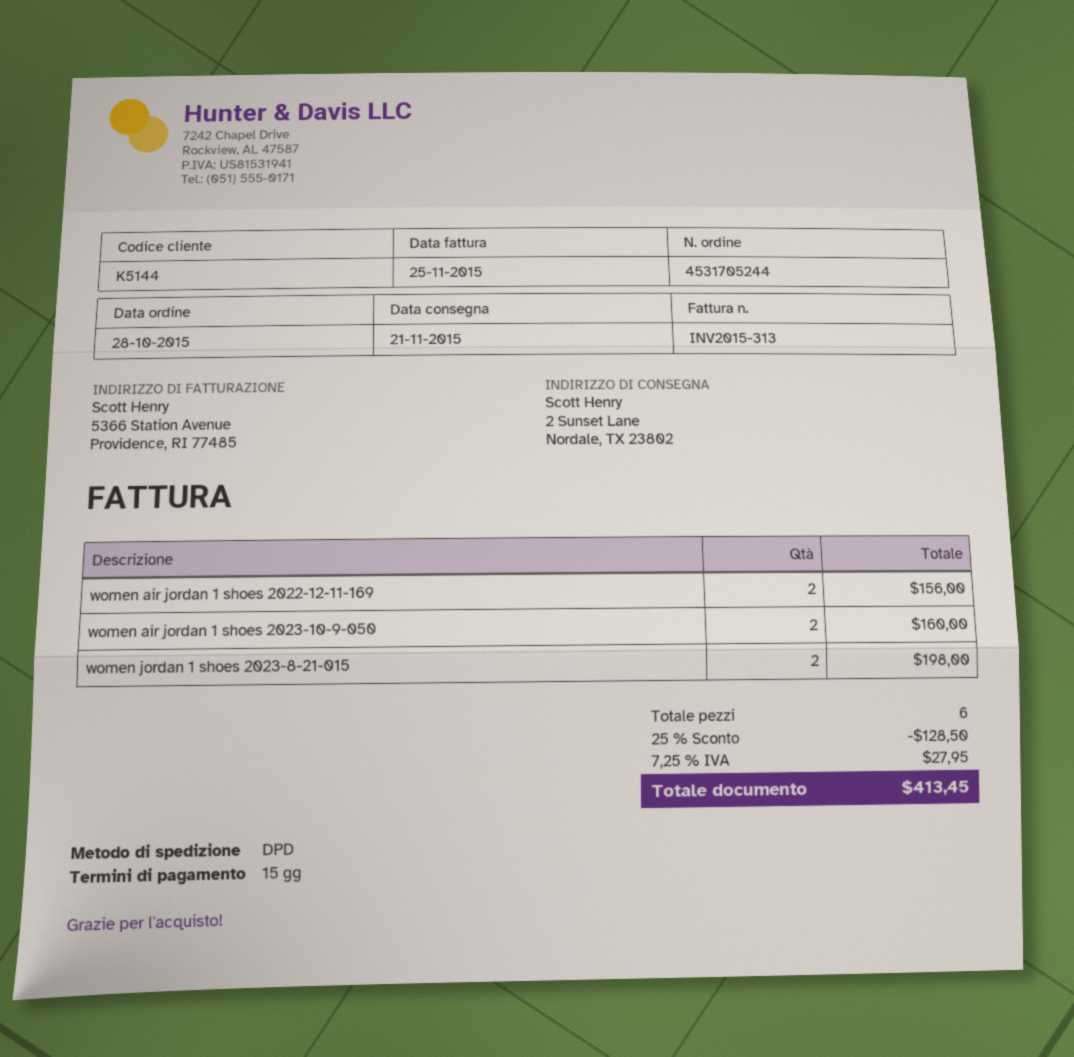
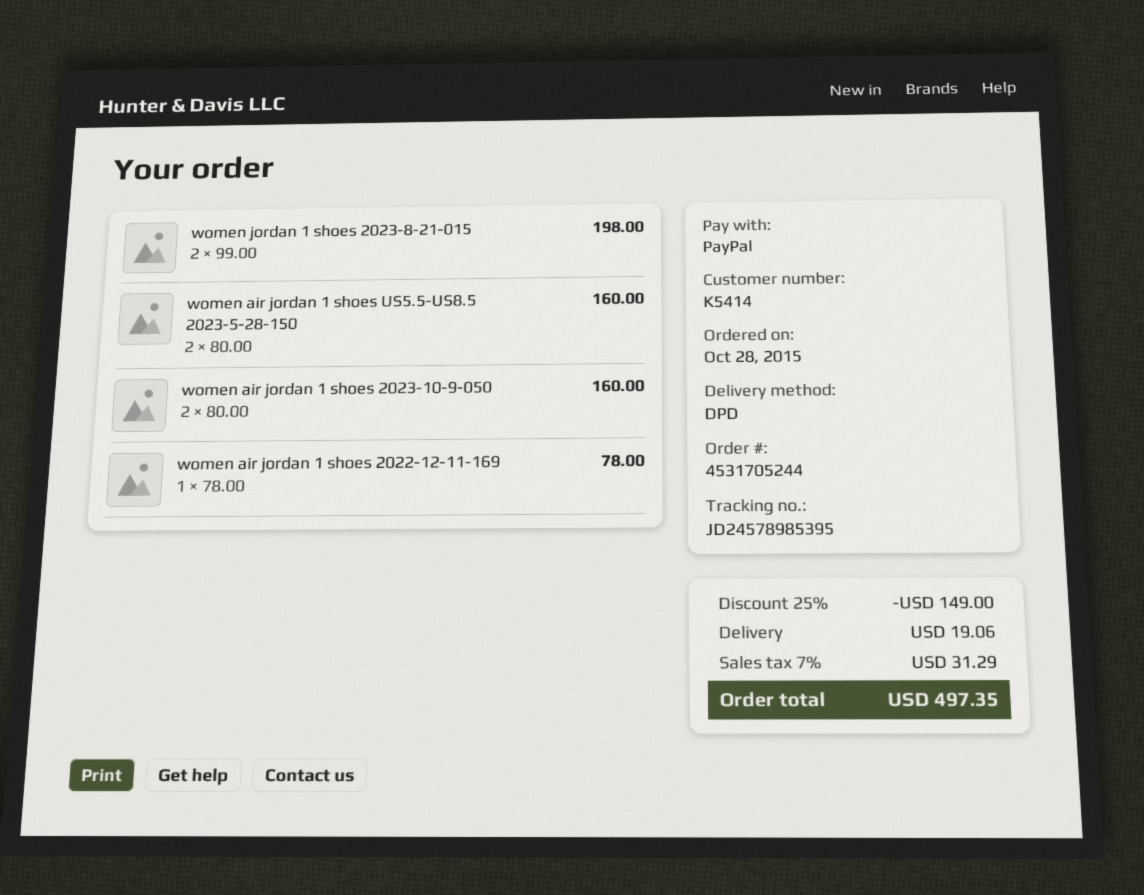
customer number: K5144 -> K5414
women air jordan 1 shoes 2022-12-11-169: 2 for 156.00 -> 1 for 78.00
women air jordan 1 shoes US5.5-US8.5 2023-5-28-150: none -> 2 for 160.00
discount: 25% = 128.50 -> 25% = 149.00
shipping: none -> 19.06
tax: 7.25% = 27.95 -> 7% = 31.29
total: 413.45 -> 497.35

